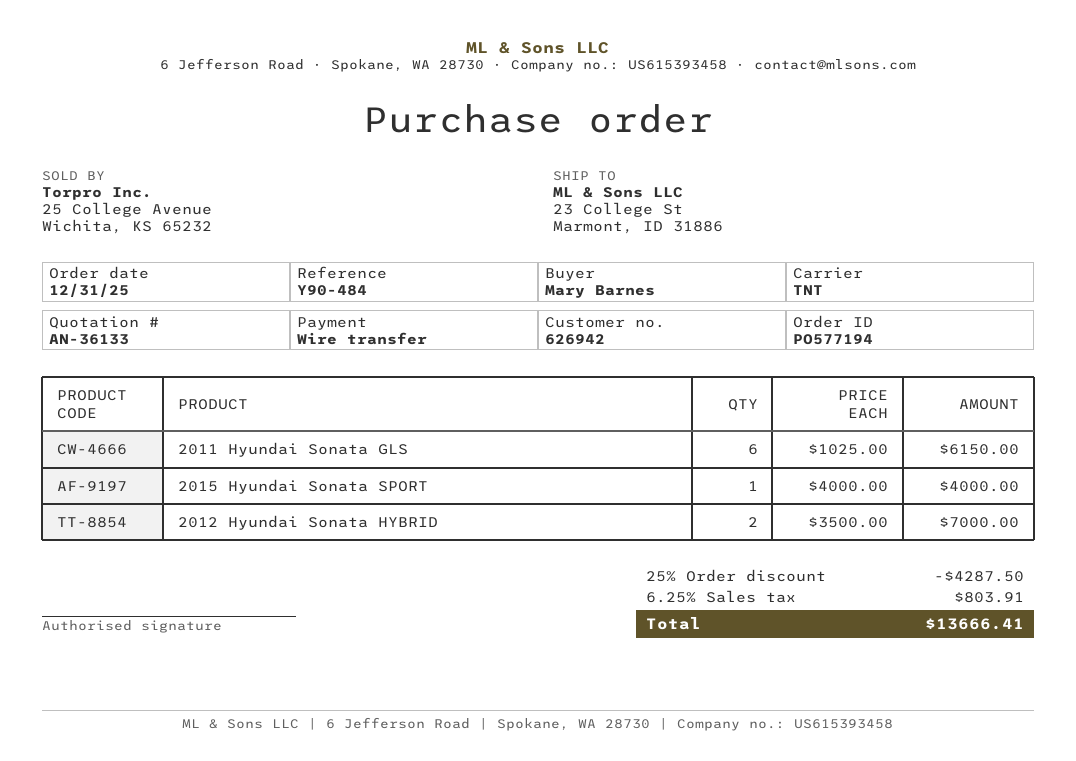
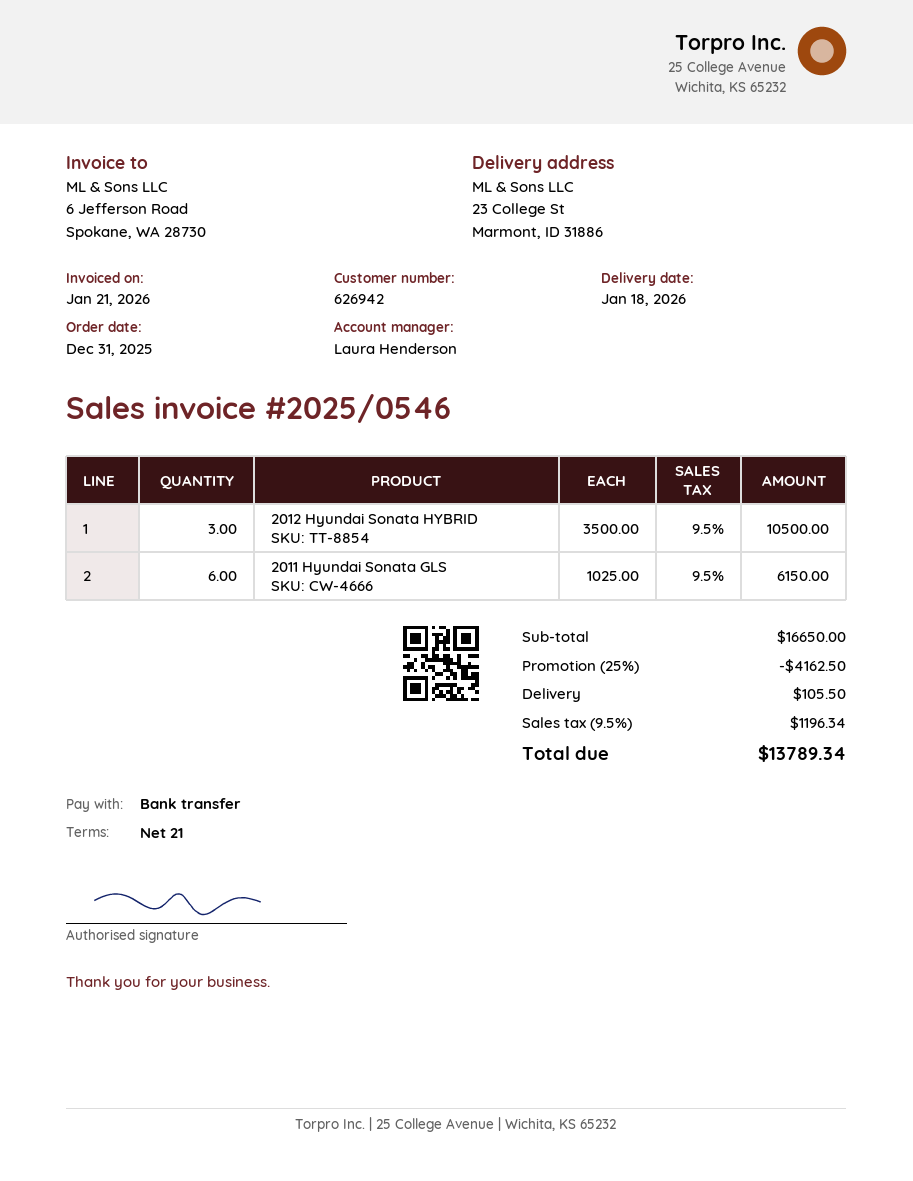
2015 Hyundai Sonata SPORT: 1 x 4000.00 = 4000.00 -> none
2012 Hyundai Sonata HYBRID: 2 x 3500.00 = 7000.00 -> 3 x 3500.00 = 10500.00
discount: 25% = 4287.50 -> 25% = 4162.50
shipping: none -> 105.50
tax: 6.25% = 803.91 -> 9.5% = 1196.34
total: 13666.41 -> 13789.34

